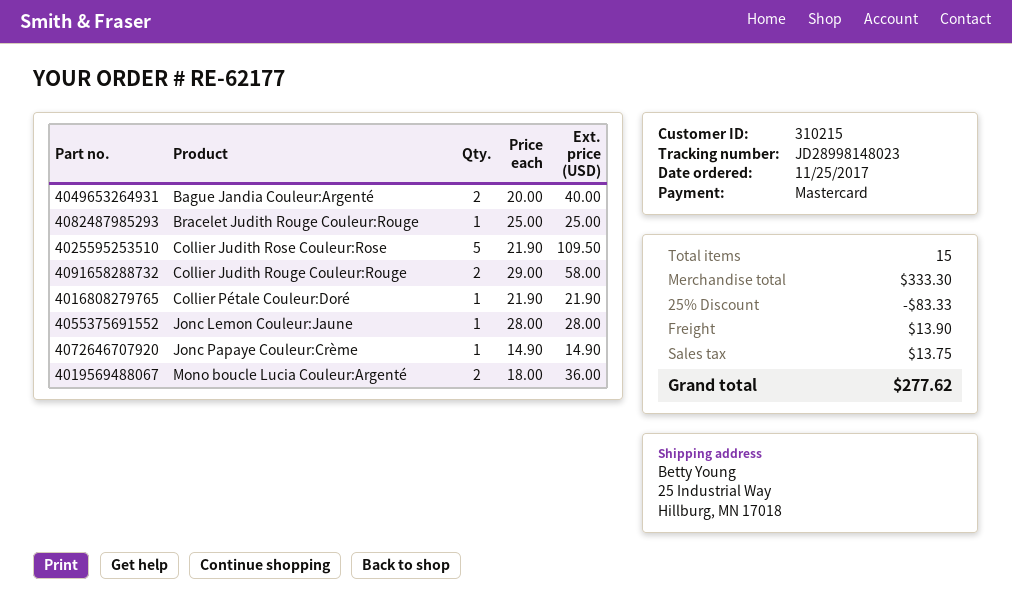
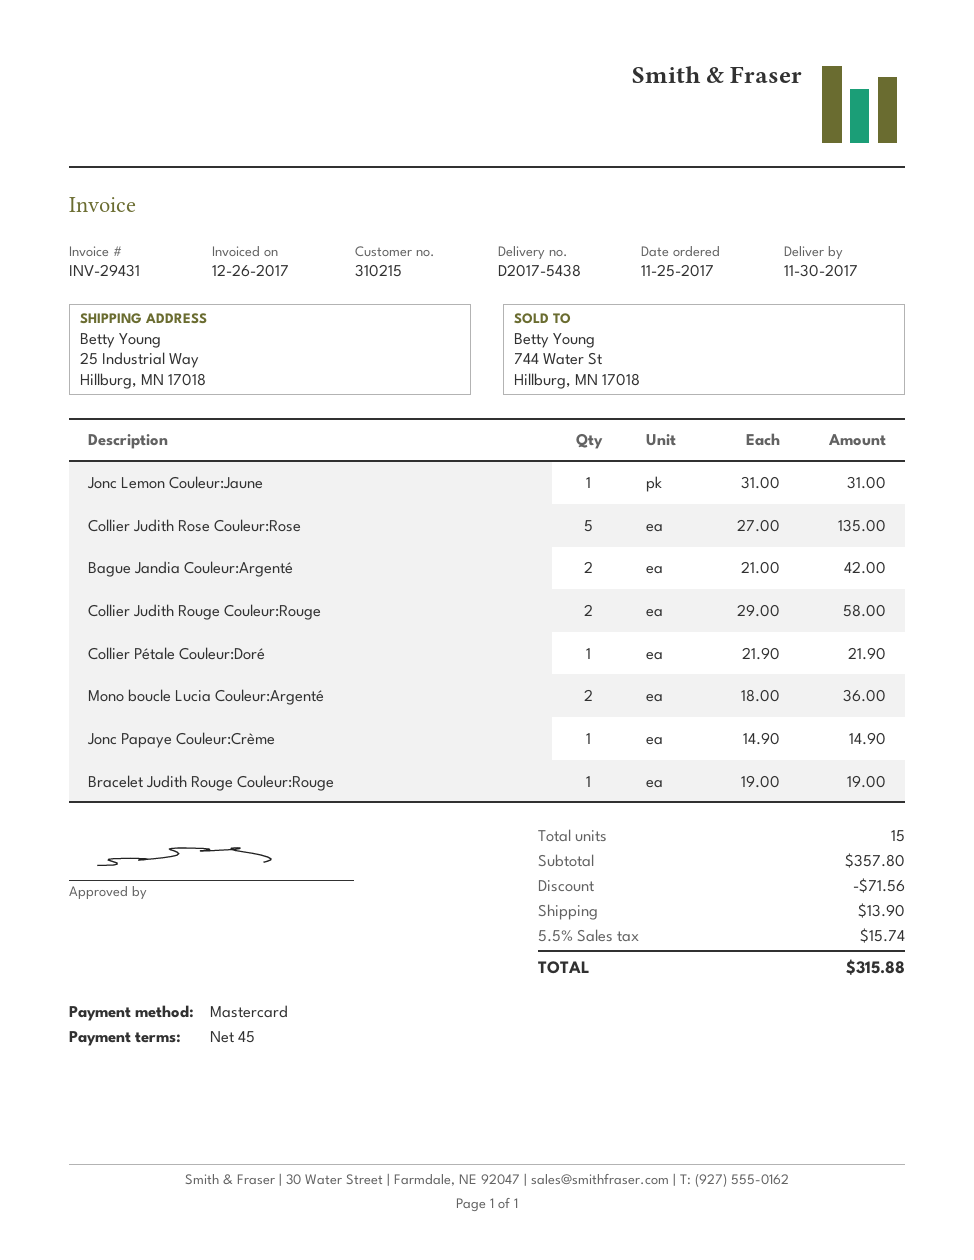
Bague Jandia Couleur:Argenté: 2 x 20.00 = 40.00 -> 2 x 21.00 = 42.00
Bracelet Judith Rouge Couleur:Rouge: 1 x 25.00 = 25.00 -> 1 x 19.00 = 19.00
Collier Judith Rose Couleur:Rose: 5 x 21.90 = 109.50 -> 5 x 27.00 = 135.00
Jonc Lemon Couleur:Jaune: 1 x 28.00 = 28.00 -> 1 x 31.00 = 31.00
subtotal: 333.30 -> 357.80
discount: 83.33 -> 71.56
tax: 13.75 -> 15.74
total: 277.62 -> 315.88

